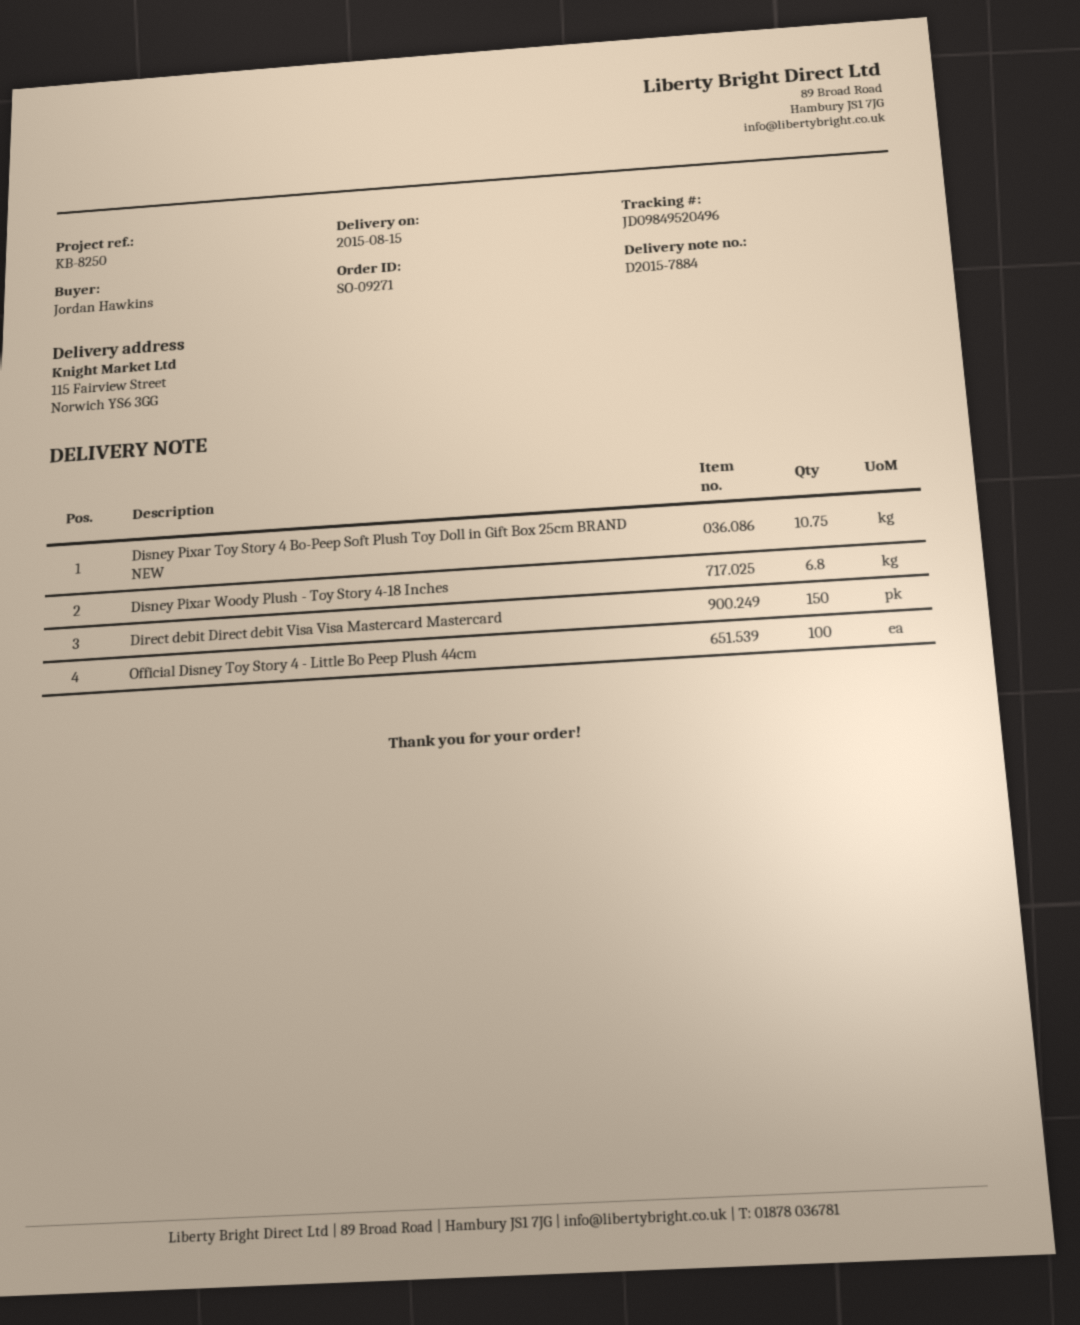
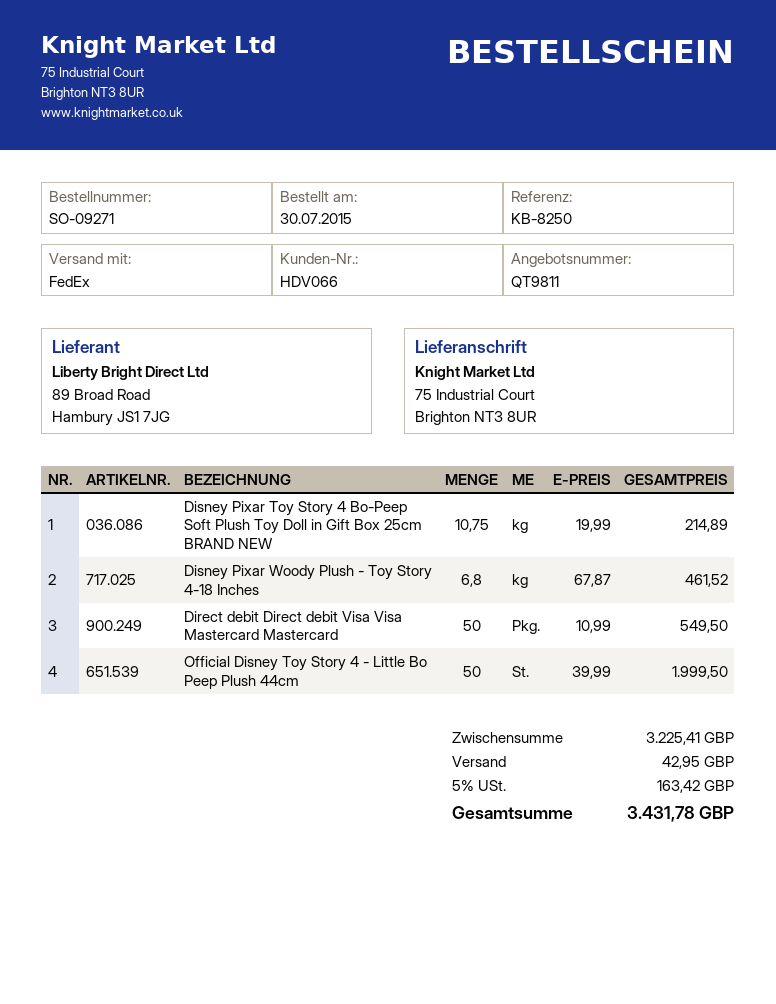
ship to: 115 Fairview Street, Norwich YS6 3GG -> 75 Industrial Court, Brighton NT3 8UR
Direct debit Direct debit Visa Visa Mastercard Mastercard: 150 -> 50
Official Disney Toy Story 4 - Little Bo Peep Plush 44cm: 100 -> 50

